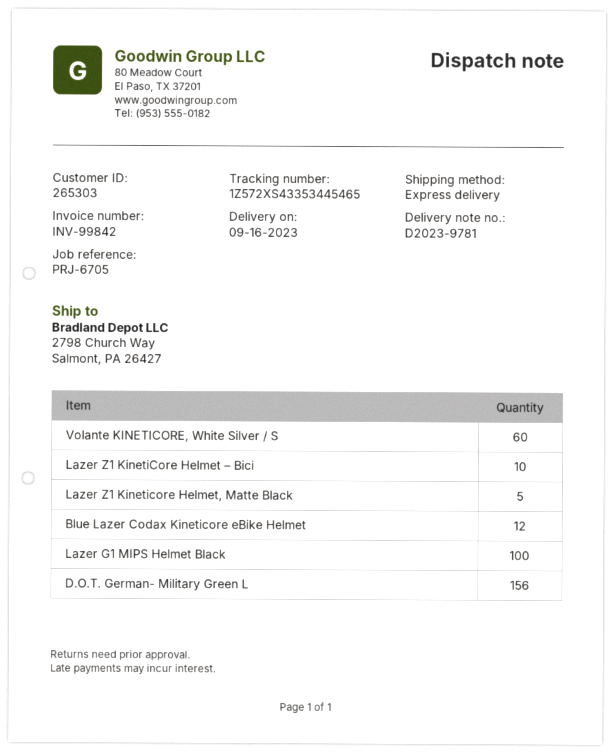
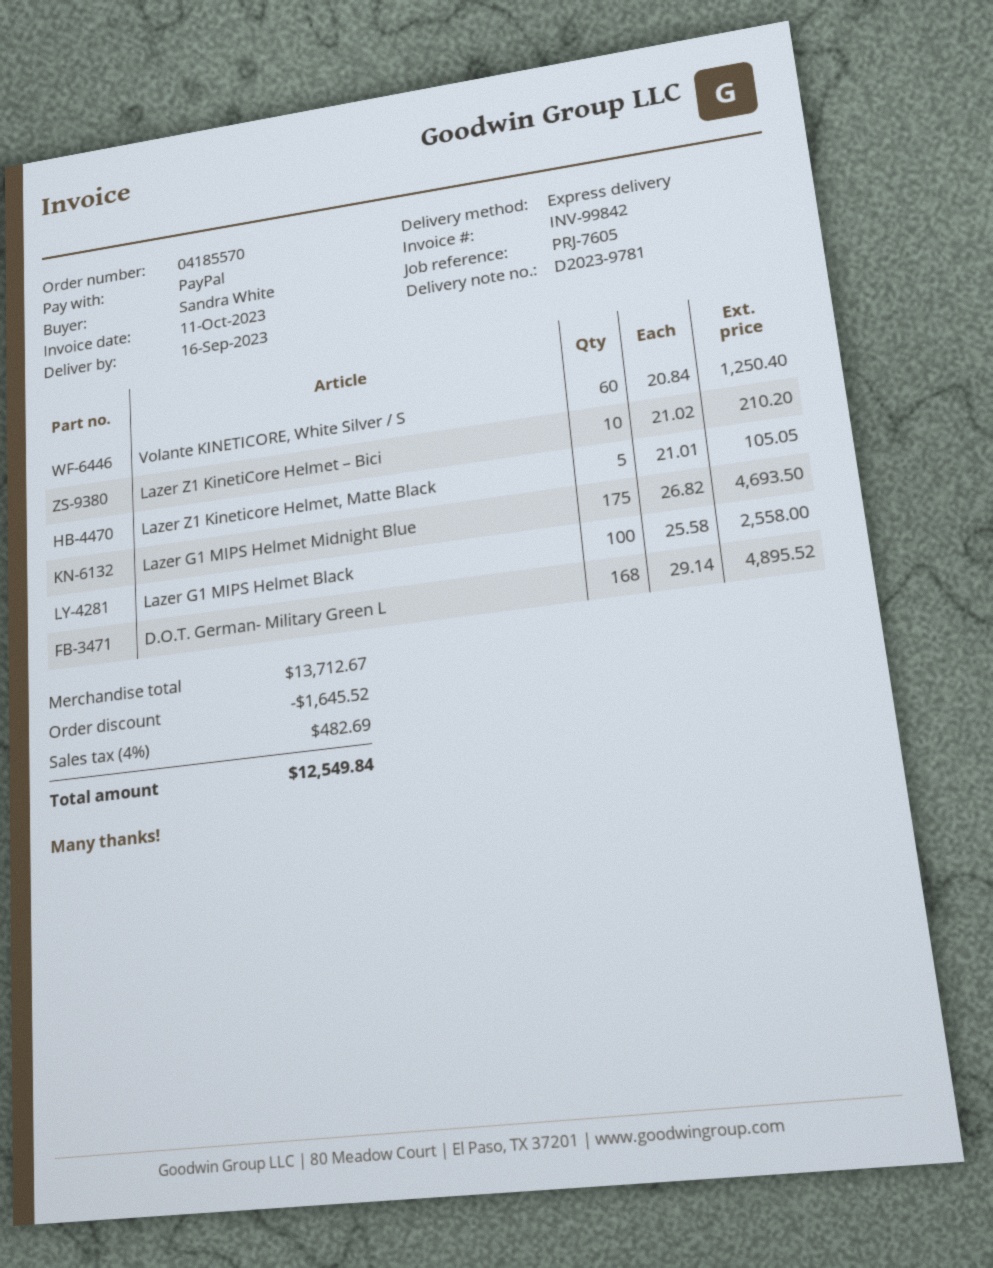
reference: PRJ-6705 -> PRJ-7605
Blue Lazer Codax Kineticore eBike Helmet: 12 -> none
D.O.T. German- Military Green L: 156 -> 168
Lazer G1 MIPS Helmet Midnight Blue: none -> 175

